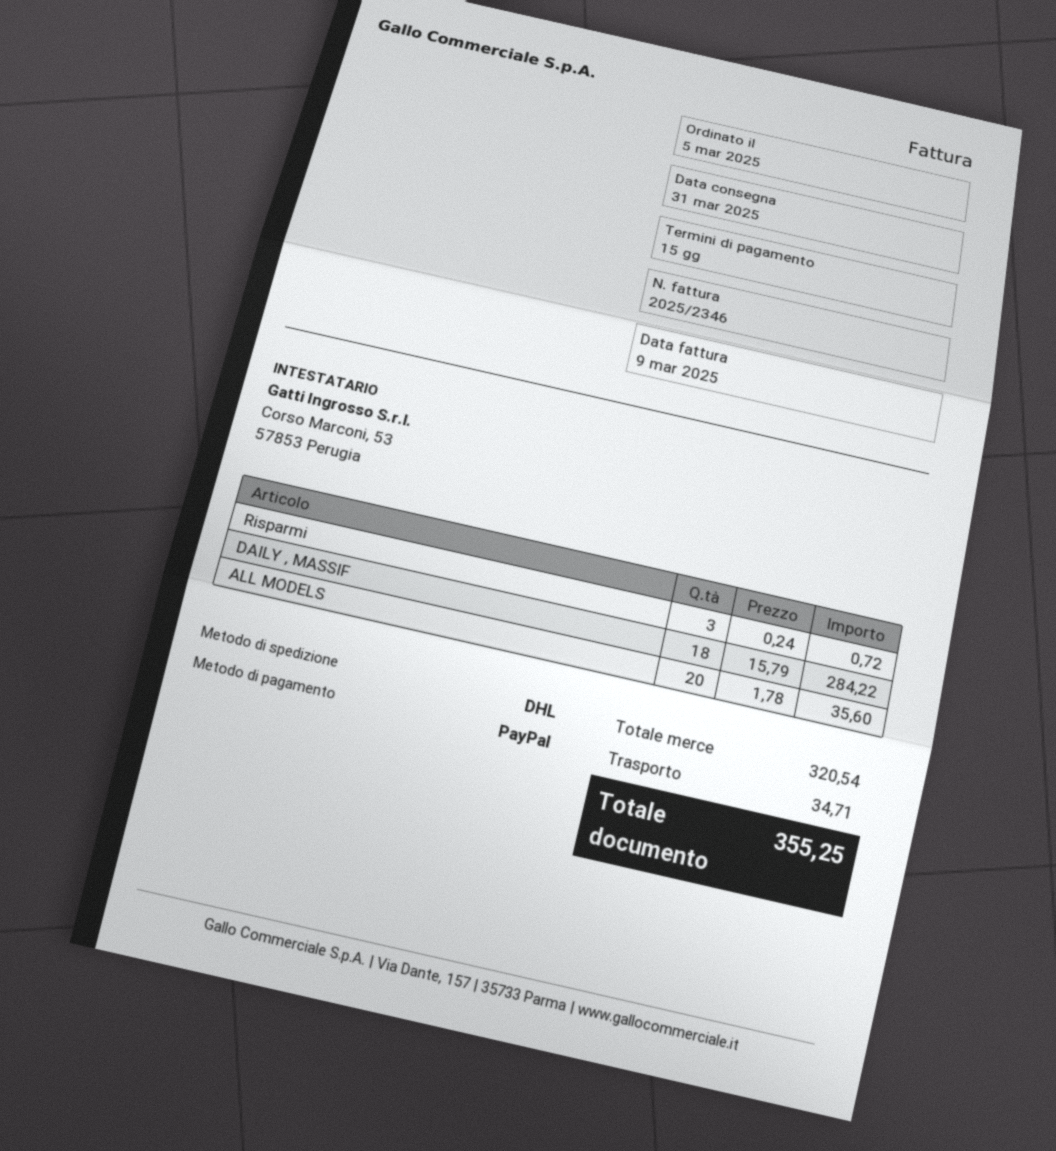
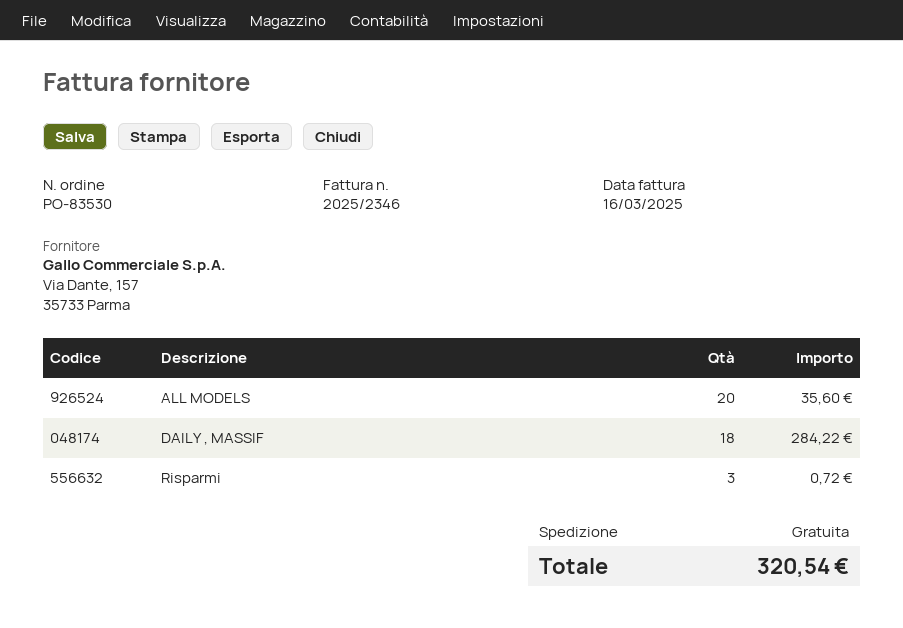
invoice date: 2025-03-09 -> 2025-03-16
shipping: 34.71 -> 0.00
total: 355.25 -> 320.54

